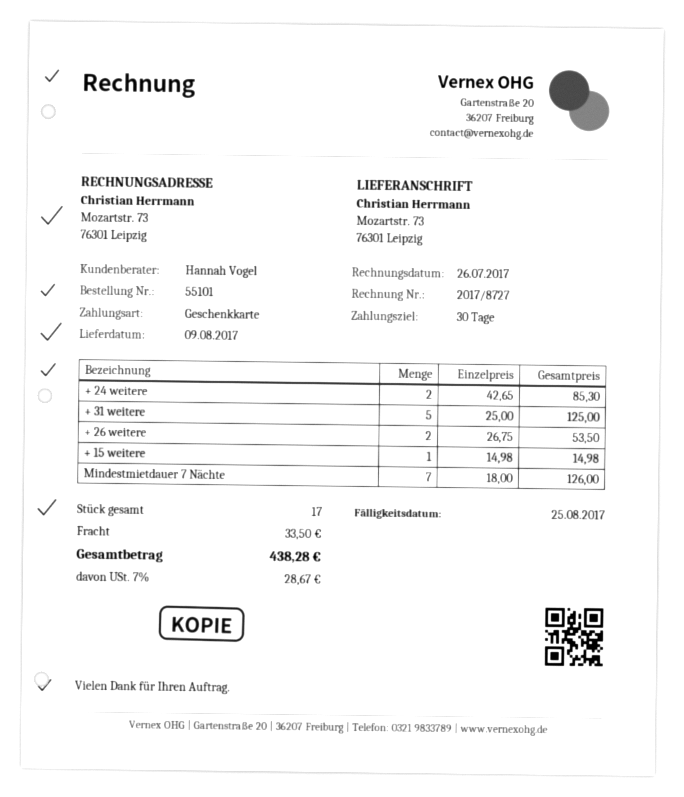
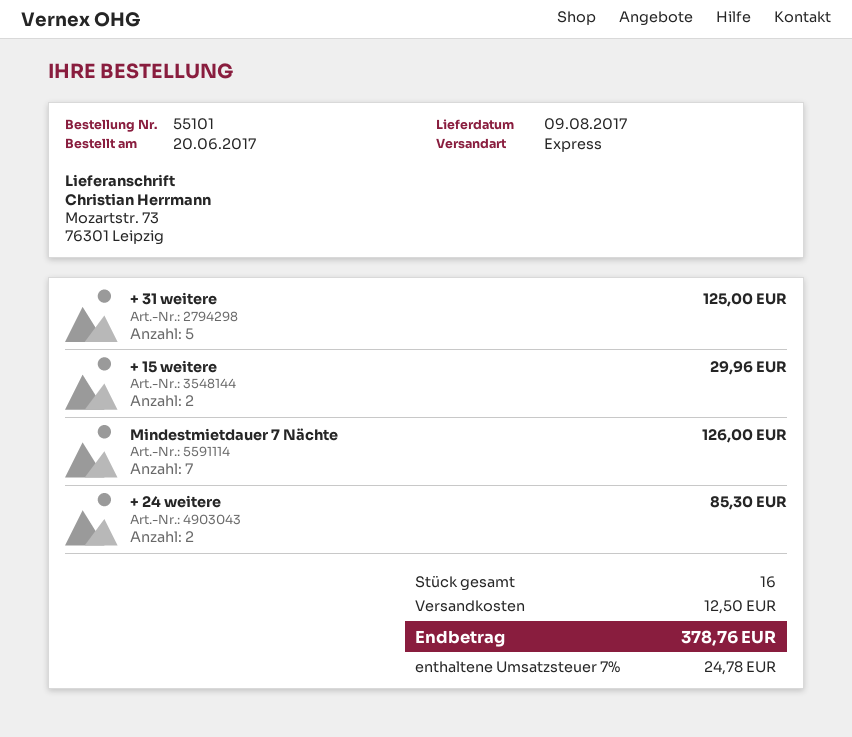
+ 26 weitere: 2 for 53.50 -> none
+ 15 weitere: 1 for 14.98 -> 2 for 29.96
total quantity: 17 -> 16
shipping: 33.50 -> 12.50
tax: 7% = 28.67 -> 7% = 24.78
total: 438.28 -> 378.76

